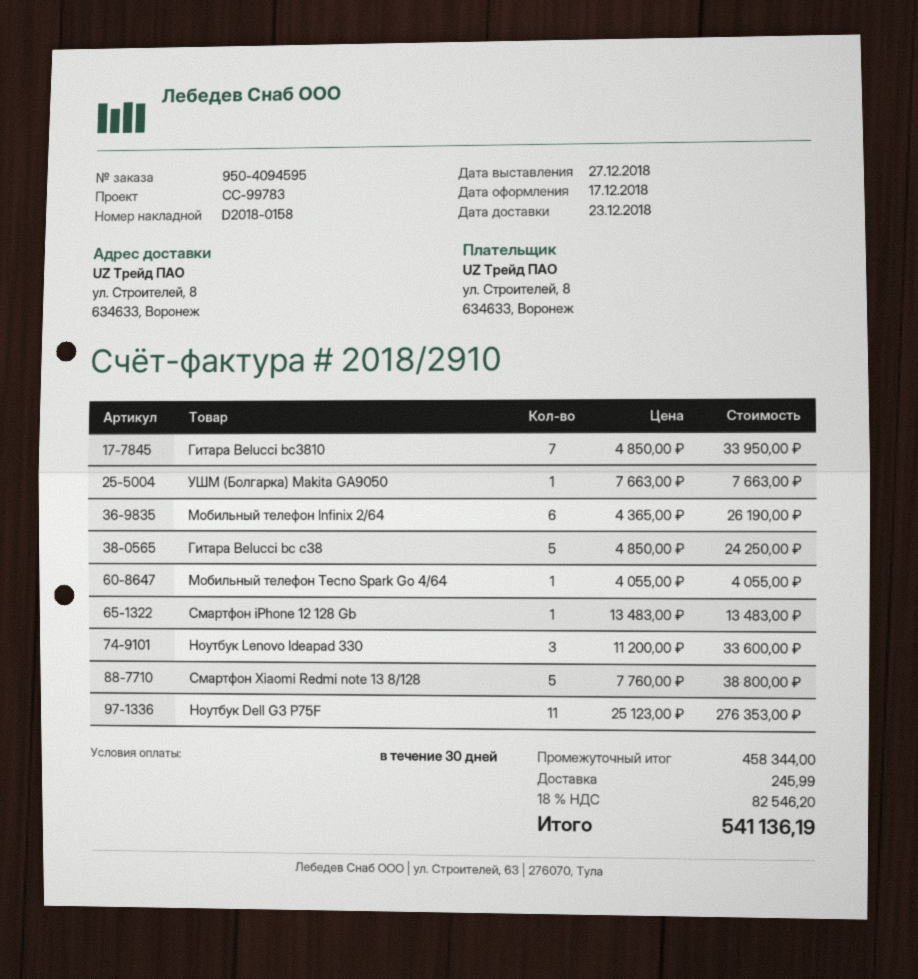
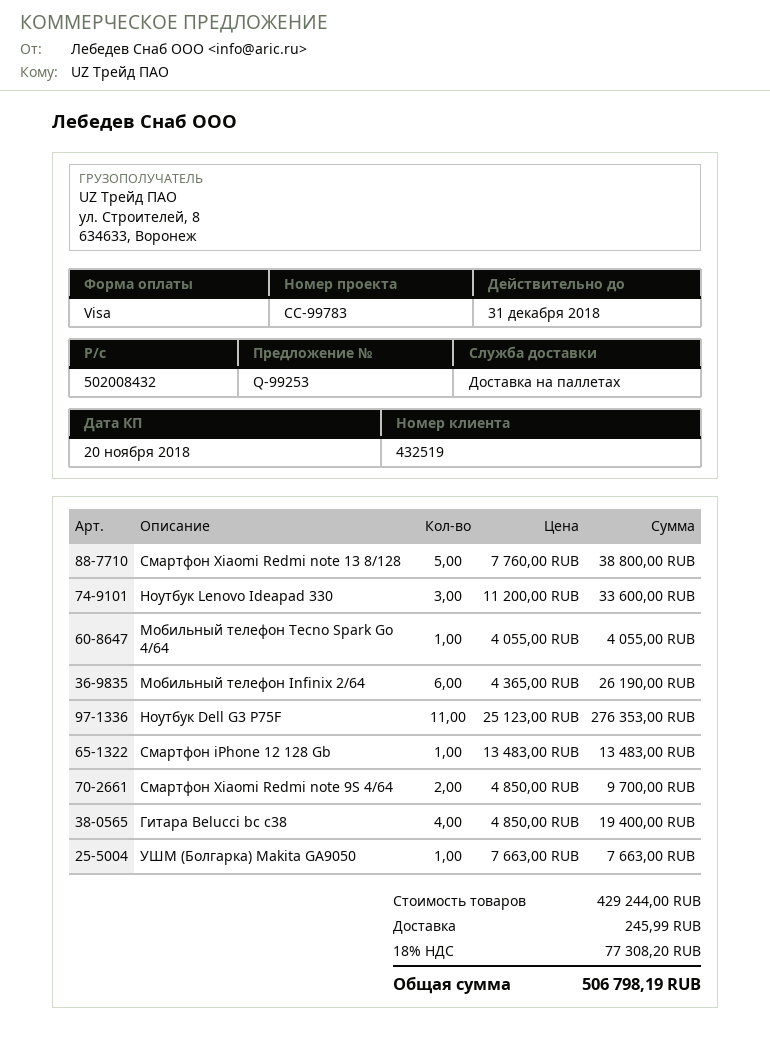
Гитара Belucci bc3810: 7 x 4850.00 = 33950.00 -> none
Гитара Belucci bc c38: 5 x 4850.00 = 24250.00 -> 4 x 4850.00 = 19400.00
Смартфон Xiaomi Redmi note 9S 4/64: none -> 2 x 4850.00 = 9700.00
subtotal: 458344.00 -> 429244.00
tax: 18% = 82546.20 -> 18% = 77308.20
total: 541136.19 -> 506798.19

